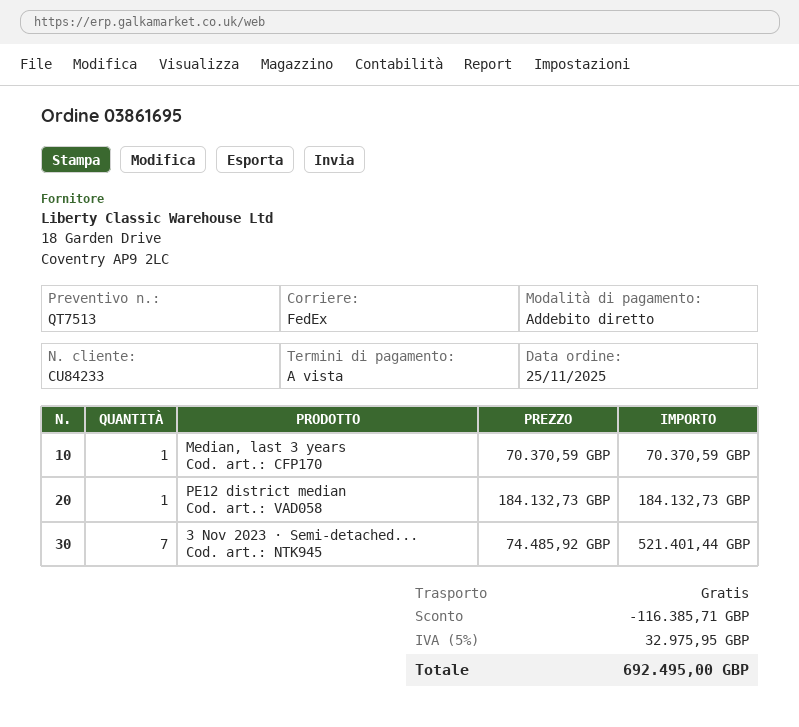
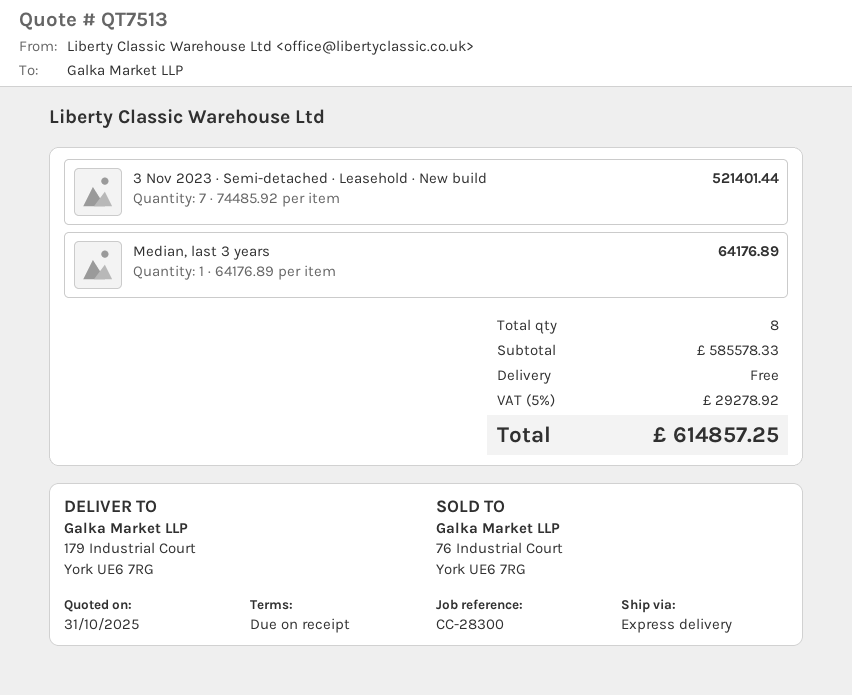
shipping method: FedEx -> express
Median, last 3 years: 1 x 70370.59 = 70370.59 -> 1 x 64176.89 = 64176.89
PE12 district median: 1 x 184132.73 = 184132.73 -> none
discount: 116385.71 -> none
tax: 5% = 32975.95 -> 5% = 29278.92
total: 692495.00 -> 614857.25

